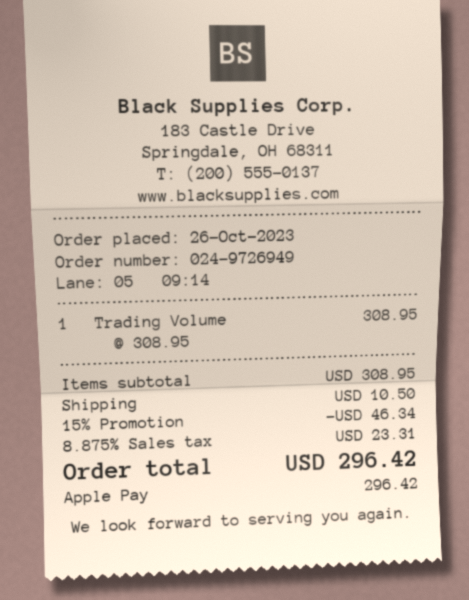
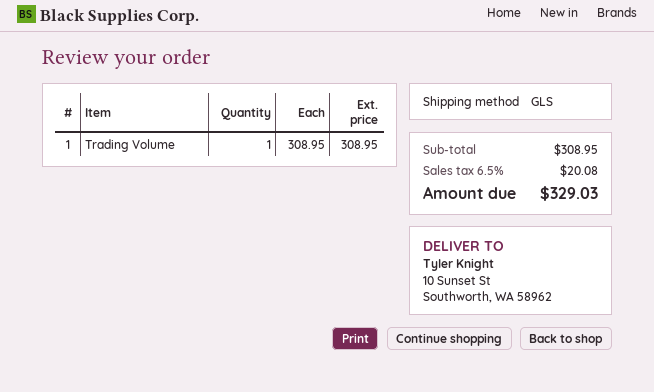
discount: 15% = 46.34 -> none
shipping: 10.50 -> none
tax: 8.875% = 23.31 -> 6.5% = 20.08
total: 296.42 -> 329.03

